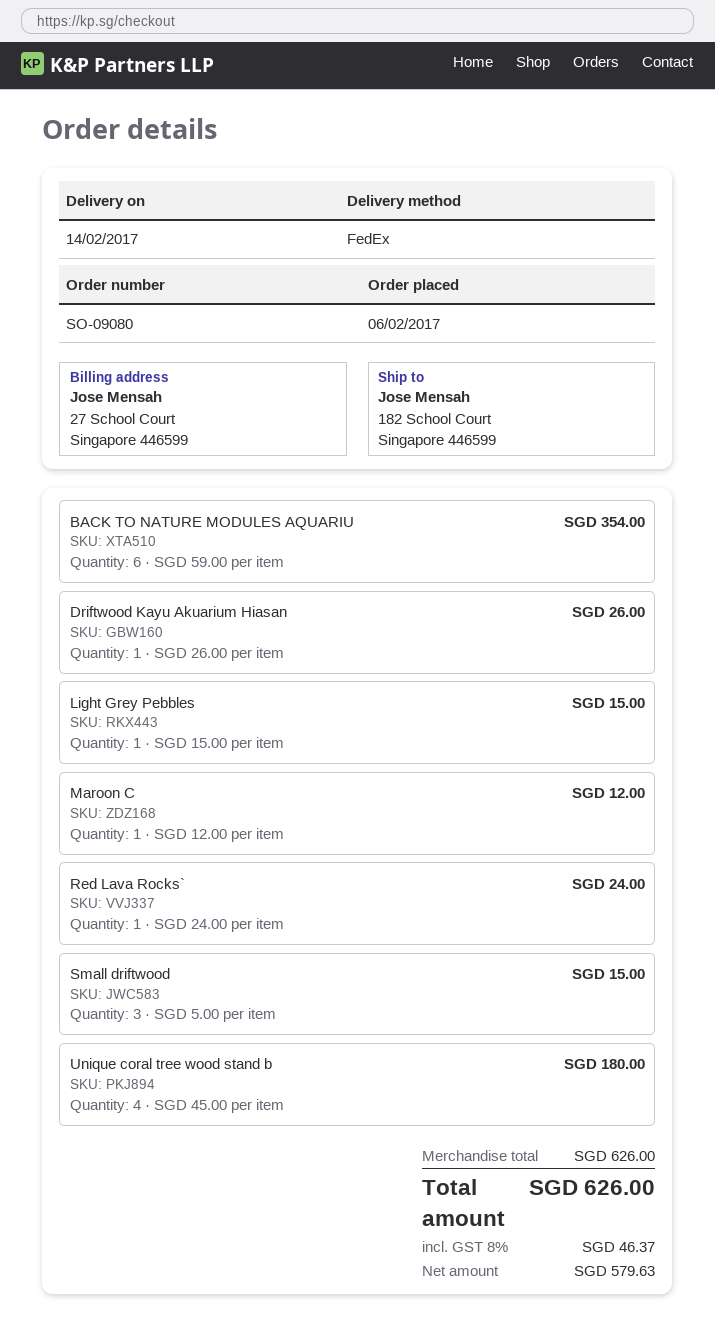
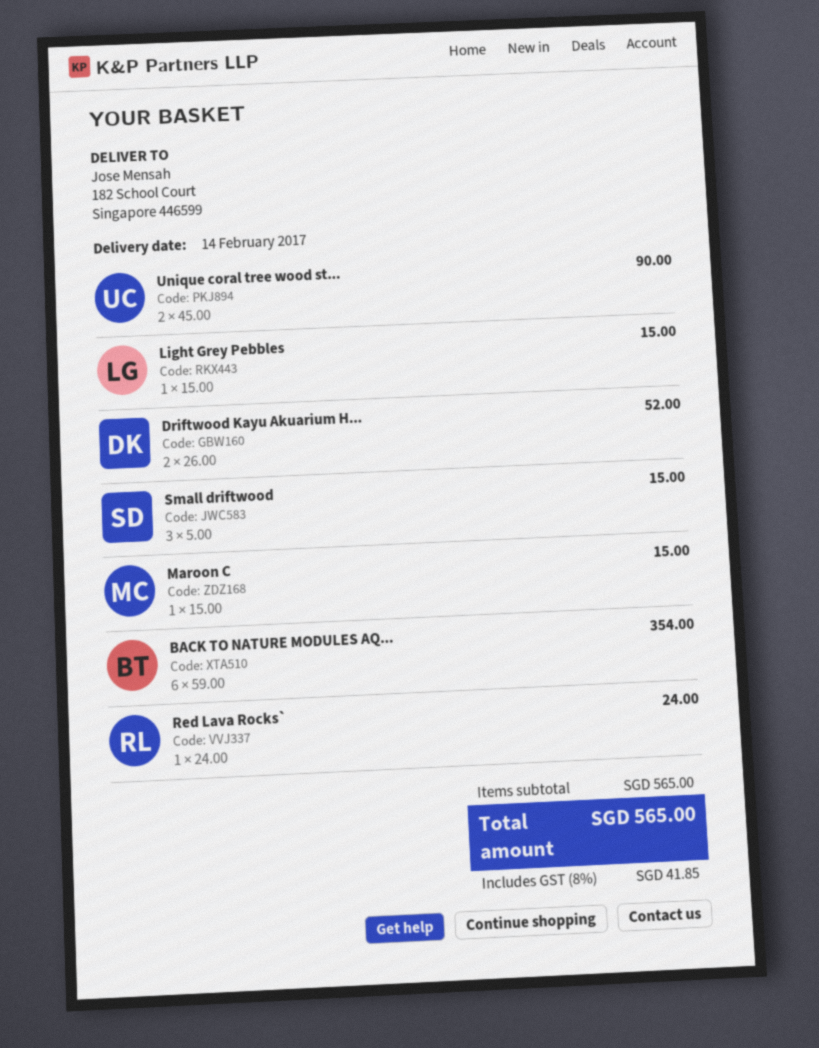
Driftwood Kayu Akuarium Hiasan: 1 x 26.00 = 26.00 -> 2 x 26.00 = 52.00
Maroon C: 1 x 12.00 = 12.00 -> 1 x 15.00 = 15.00
Unique coral tree wood stand b: 4 x 45.00 = 180.00 -> 2 x 45.00 = 90.00
subtotal: 626.00 -> 565.00
tax: 8% = 46.37 -> 8% = 41.85
total: 626.00 -> 565.00

